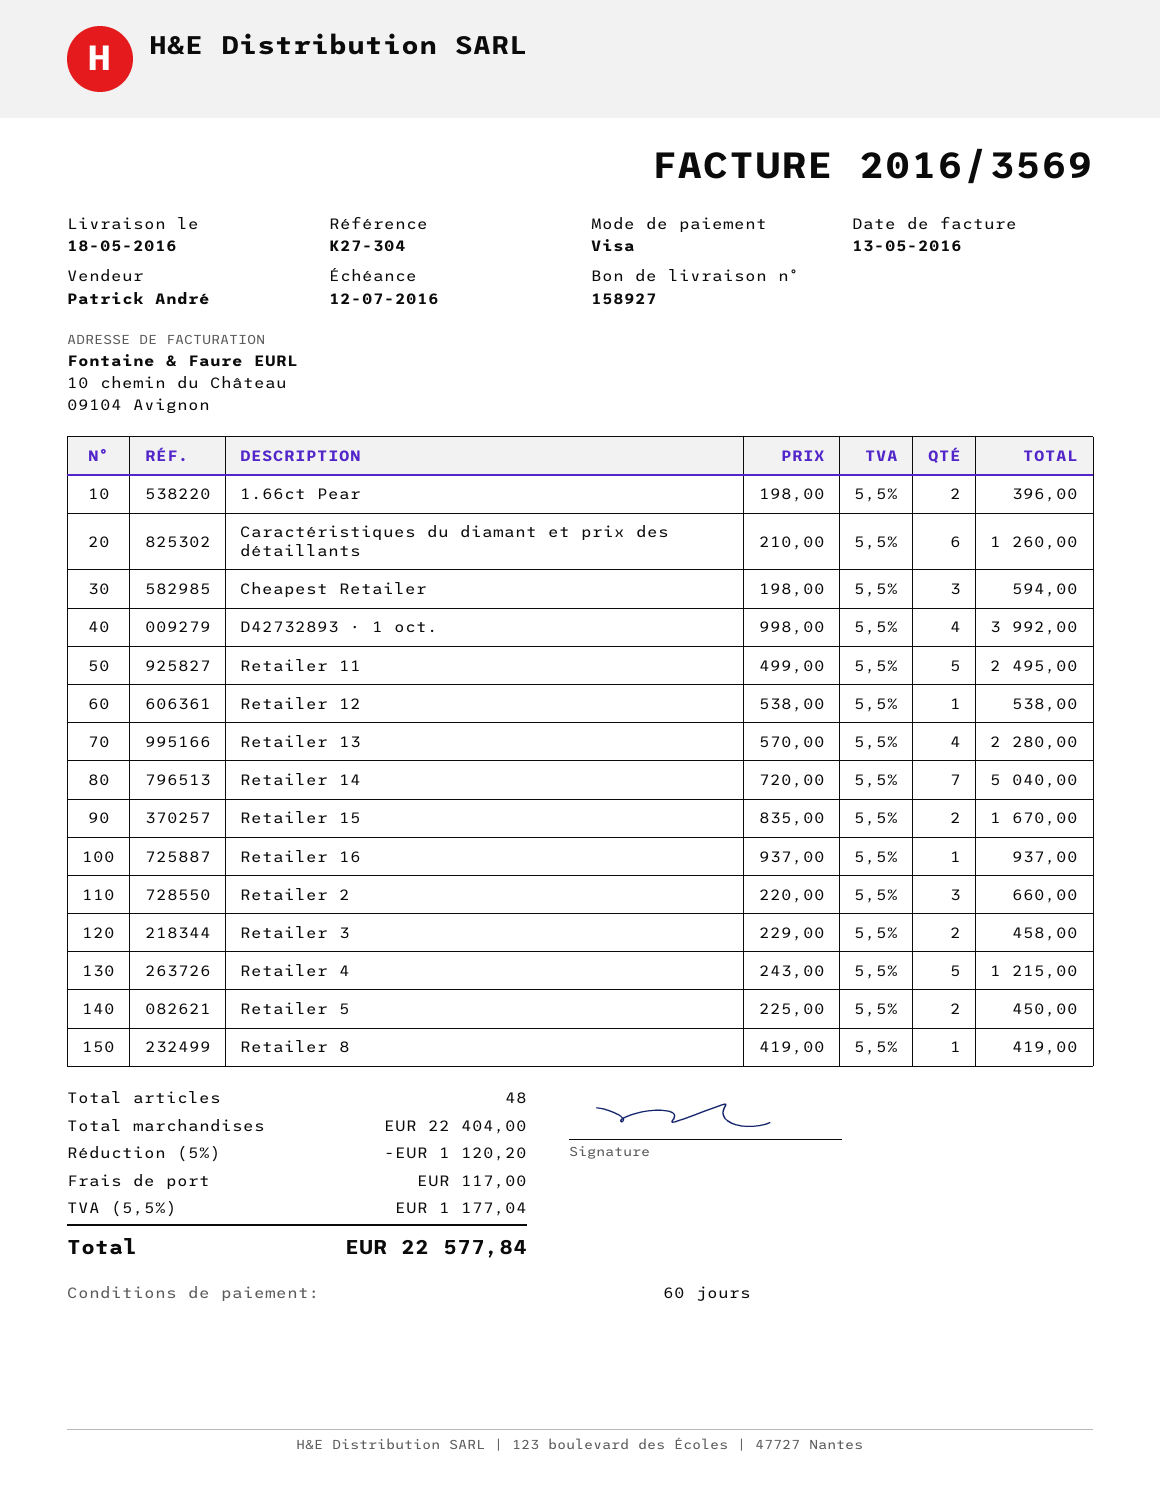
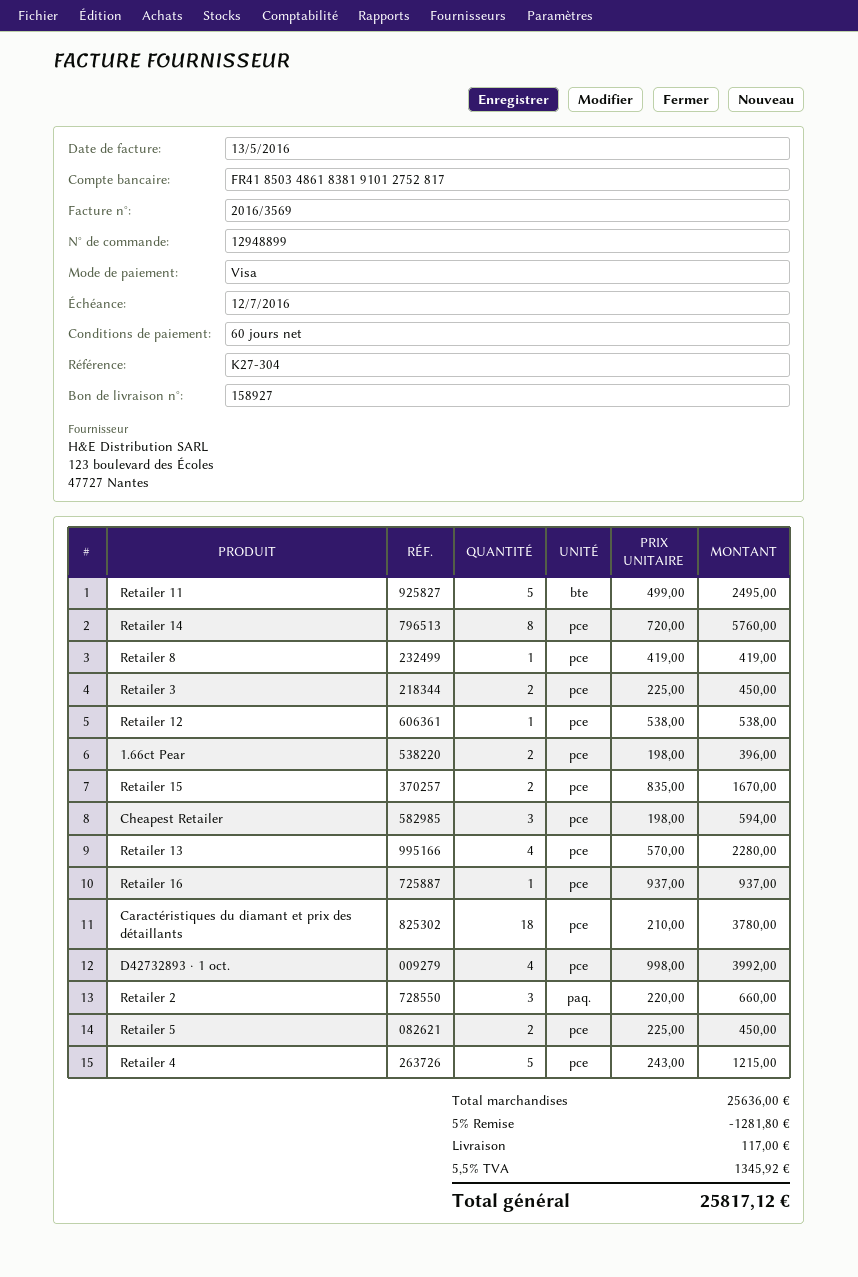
Caractéristiques du diamant et prix des détaillants: 6 x 210.00 = 1260.00 -> 18 x 210.00 = 3780.00
Retailer 14: 7 x 720.00 = 5040.00 -> 8 x 720.00 = 5760.00
Retailer 3: 2 x 229.00 = 458.00 -> 2 x 225.00 = 450.00
subtotal: 22404.00 -> 25636.00
discount: 5% = 1120.20 -> 5% = 1281.80
tax: 5.5% = 1177.04 -> 5.5% = 1345.92
total: 22577.84 -> 25817.12

